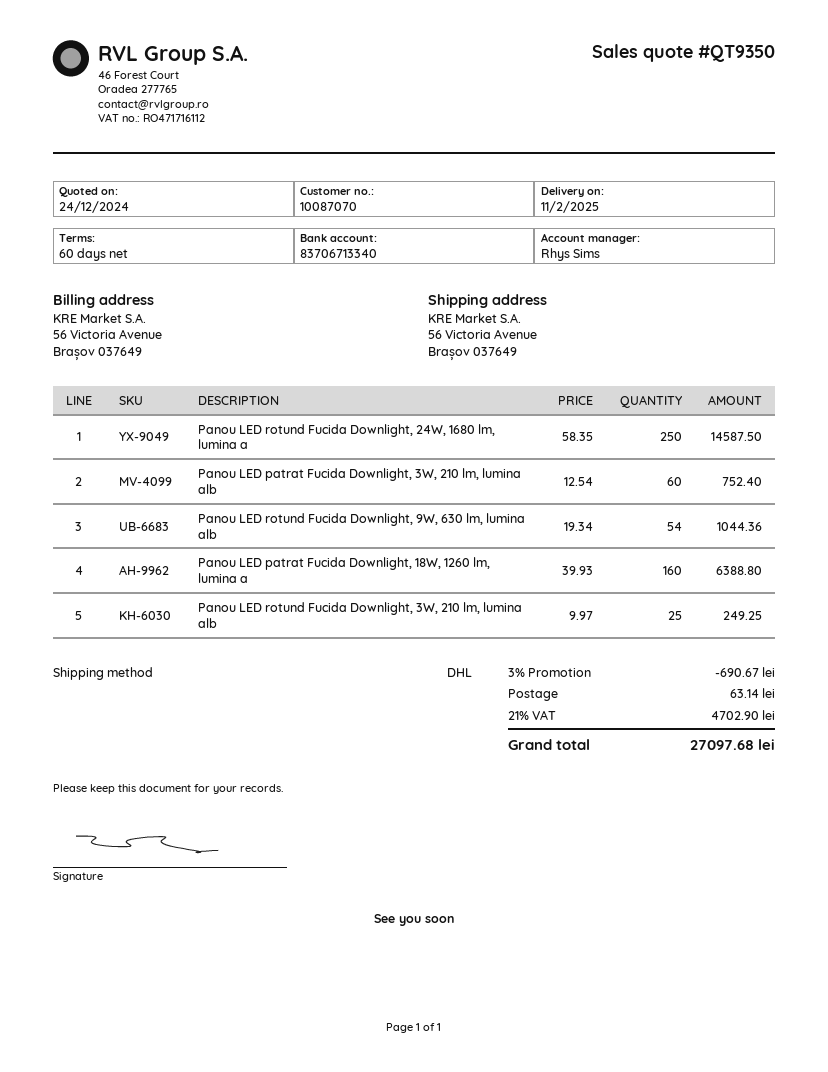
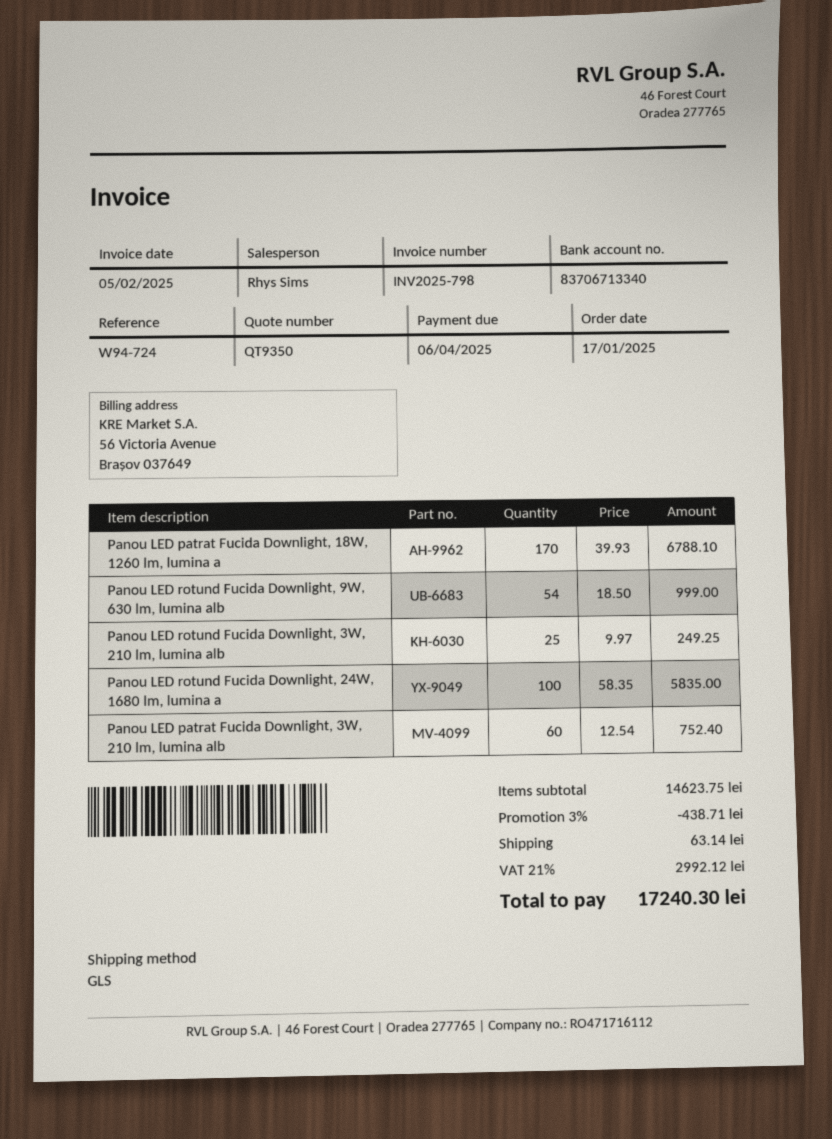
shipping method: DHL -> GLS
Panou LED rotund Fucida Downlight, 24W, 1680 lm, lumina a: 250 x 58.35 = 14587.50 -> 100 x 58.35 = 5835.00
Panou LED rotund Fucida Downlight, 9W, 630 lm, lumina alb: 54 x 19.34 = 1044.36 -> 54 x 18.50 = 999.00
Panou LED patrat Fucida Downlight, 18W, 1260 lm, lumina a: 160 x 39.93 = 6388.80 -> 170 x 39.93 = 6788.10
discount: 3% = 690.67 -> 3% = 438.71
tax: 21% = 4702.90 -> 21% = 2992.12
total: 27097.68 -> 17240.30

